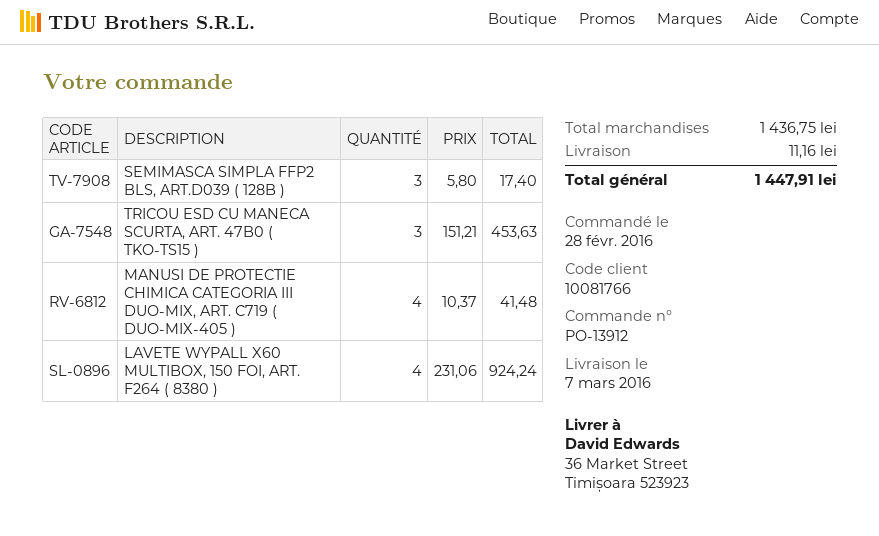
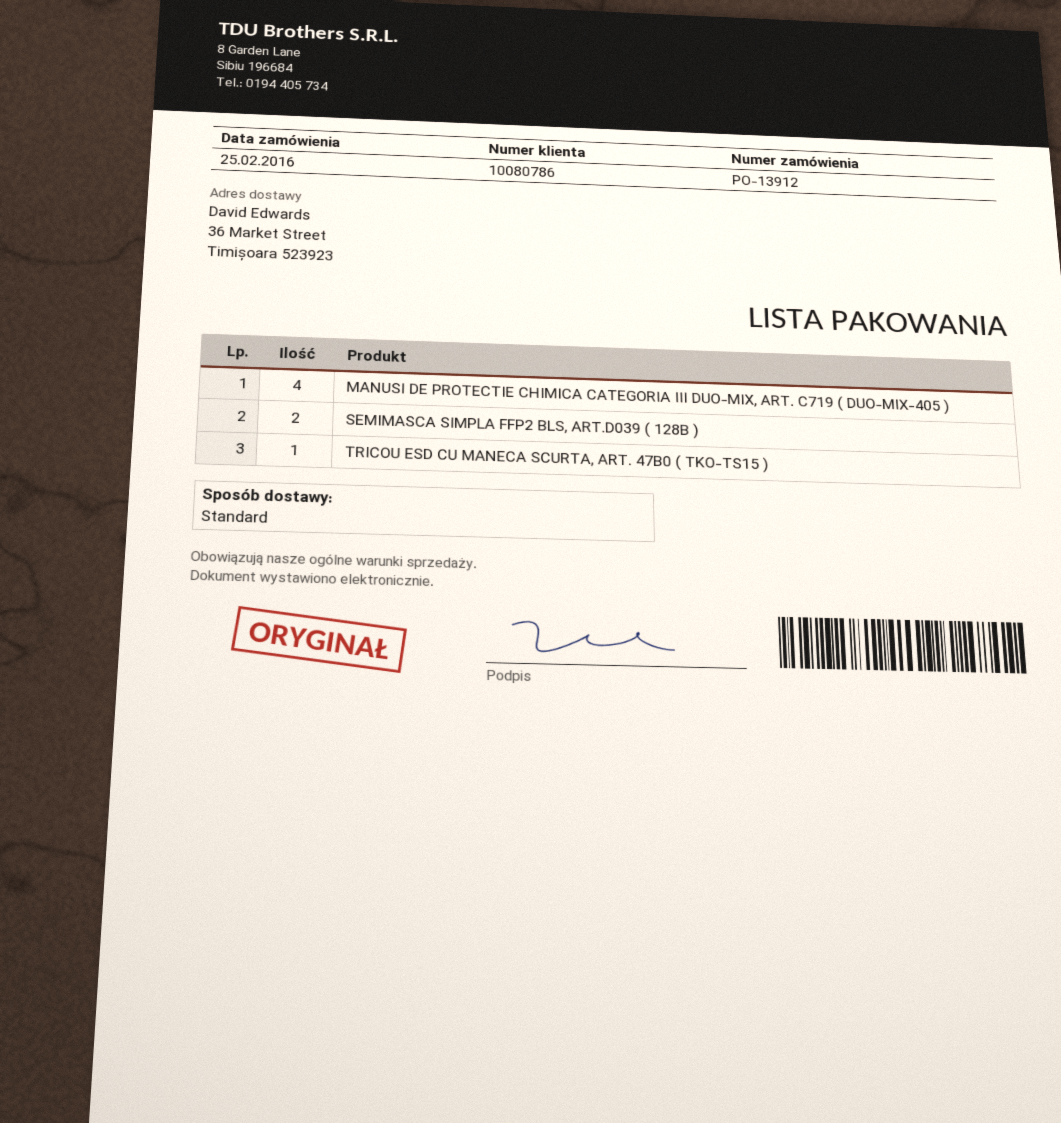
order date: 2016-02-28 -> 2016-02-25
customer number: 10081766 -> 10080786
SEMIMASCA SIMPLA FFP2 BLS, ART.D039 ( 128B ): 3 -> 2
TRICOU ESD CU MANECA SCURTA, ART. 47B0 ( TKO-TS15 ): 3 -> 1
LAVETE WYPALL X60 MULTIBOX, 150 FOI, ART. F264 ( 8380 ): 4 -> none

